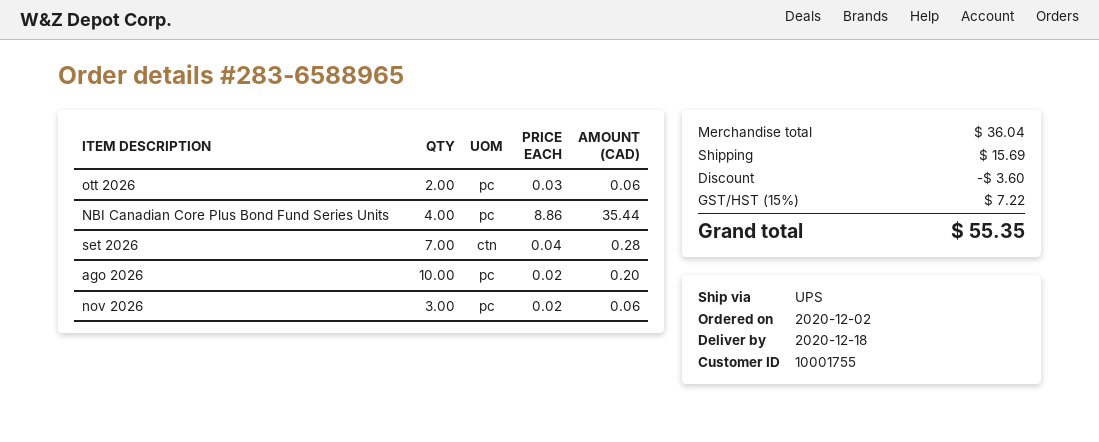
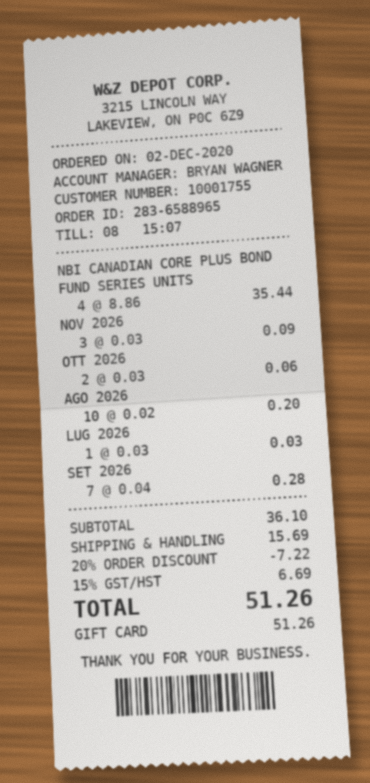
nov 2026: 3 x 0.02 = 0.06 -> 3 x 0.03 = 0.09
LUG 2026: none -> 1 x 0.03 = 0.03
subtotal: 36.04 -> 36.10
discount: 3.60 -> 7.22
tax: 15% = 7.22 -> 15% = 6.69
total: 55.35 -> 51.26

